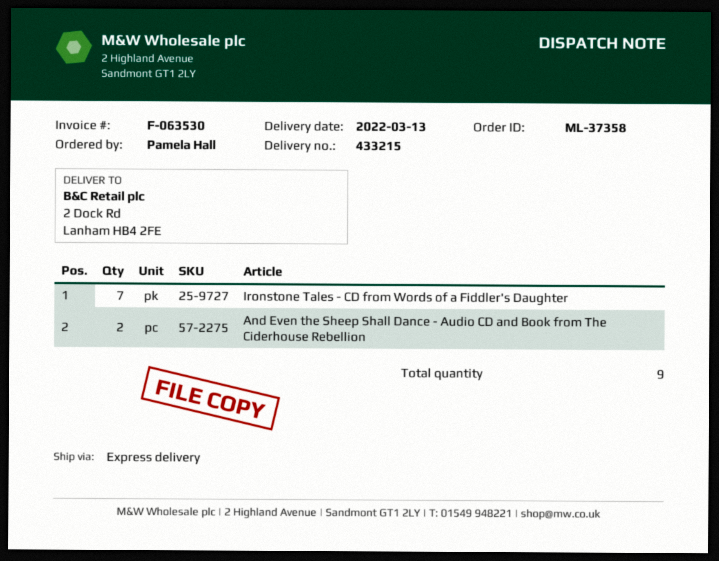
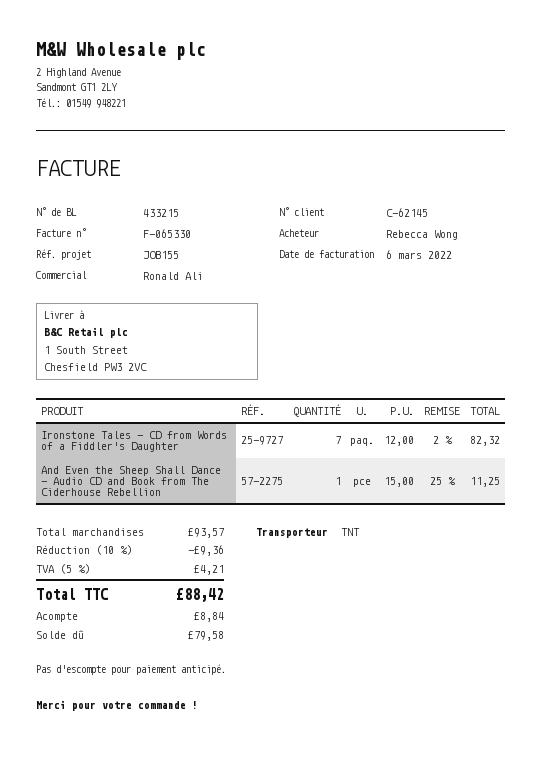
invoice number: F-063530 -> F-065330
ordered by: Pamela Hall -> Rebecca Wong
shipping method: express -> TNT
ship to: 2 Dock Rd, Lanham HB4 2FE -> 1 South Street, Chesfield PW3 2VC
And Even the Sheep Shall Dance - Audio CD and Book from The Ciderhouse Rebellion: 2 -> 1

